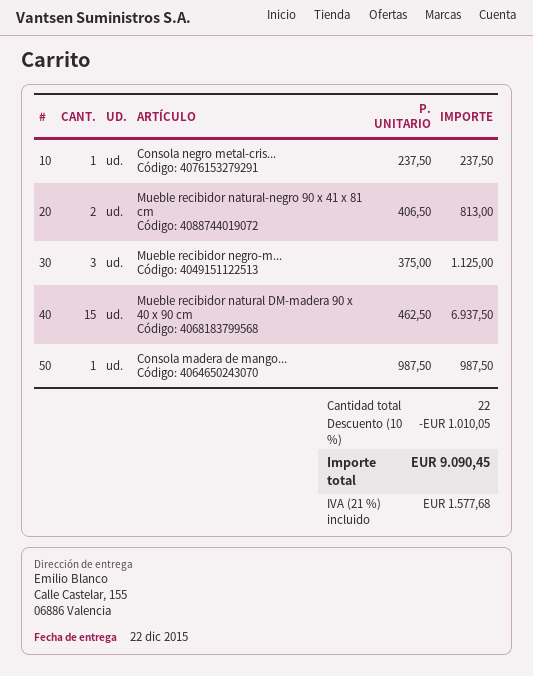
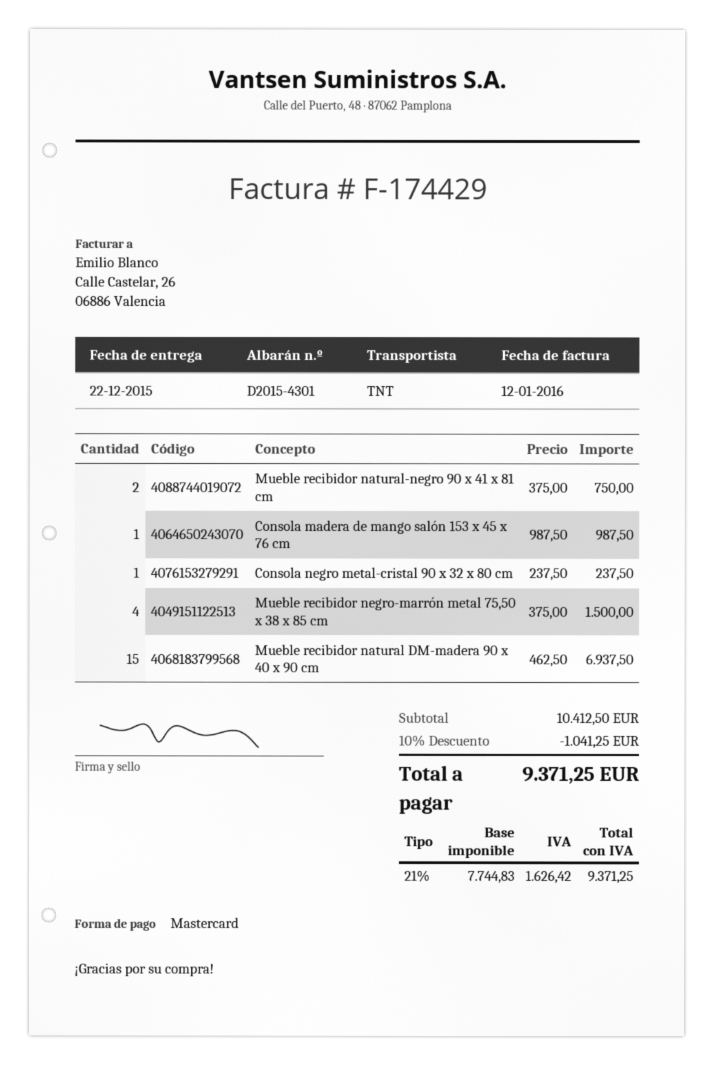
Mueble recibidor natural-negro 90 x 41 x 81 cm: 2 x 406.50 = 813.00 -> 2 x 375.00 = 750.00
Mueble recibidor negro-m...: 3 x 375.00 = 1125.00 -> 4 x 375.00 = 1500.00
discount: 10% = 1010.05 -> 10% = 1041.25
tax: 21% = 1577.68 -> 21% = 1626.42
total: 9090.45 -> 9371.25

